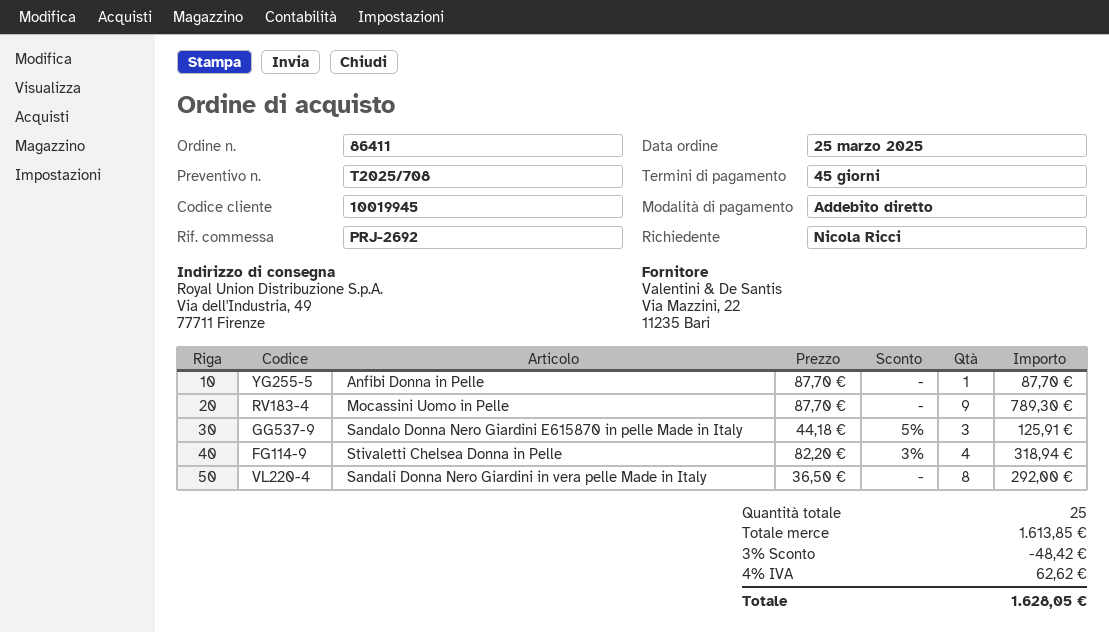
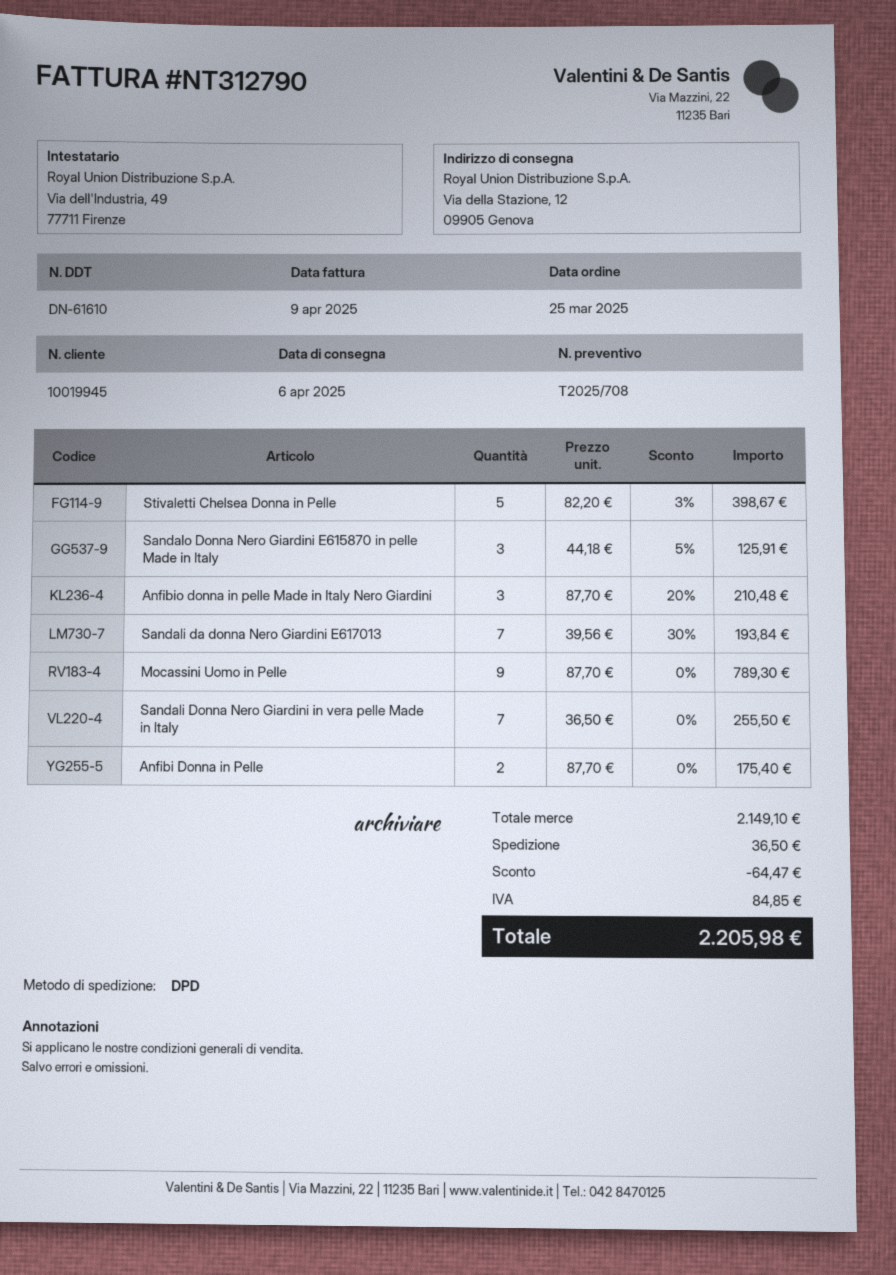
ship to: Via dell'Industria, 49, 77711 Firenze -> Via della Stazione, 12, 09905 Genova
Anfibi Donna in Pelle: 1 x 87.70 = 87.70 -> 2 x 87.70 = 175.40
Stivaletti Chelsea Donna in Pelle: 4 x 82.20 - 3% = 318.94 -> 5 x 82.20 - 3% = 398.67
Sandali Donna Nero Giardini in vera pelle Made in Italy: 8 x 36.50 = 292.00 -> 7 x 36.50 = 255.50
Anfibio donna in pelle Made in Italy Nero Giardini: none -> 3 x 87.70 - 20% = 210.48
Sandali da donna Nero Giardini E617013: none -> 7 x 39.56 - 30% = 193.84
subtotal: 1613.85 -> 2149.10
discount: 48.42 -> 64.47
shipping: none -> 36.50
tax: 62.62 -> 84.85
total: 1628.05 -> 2205.98

